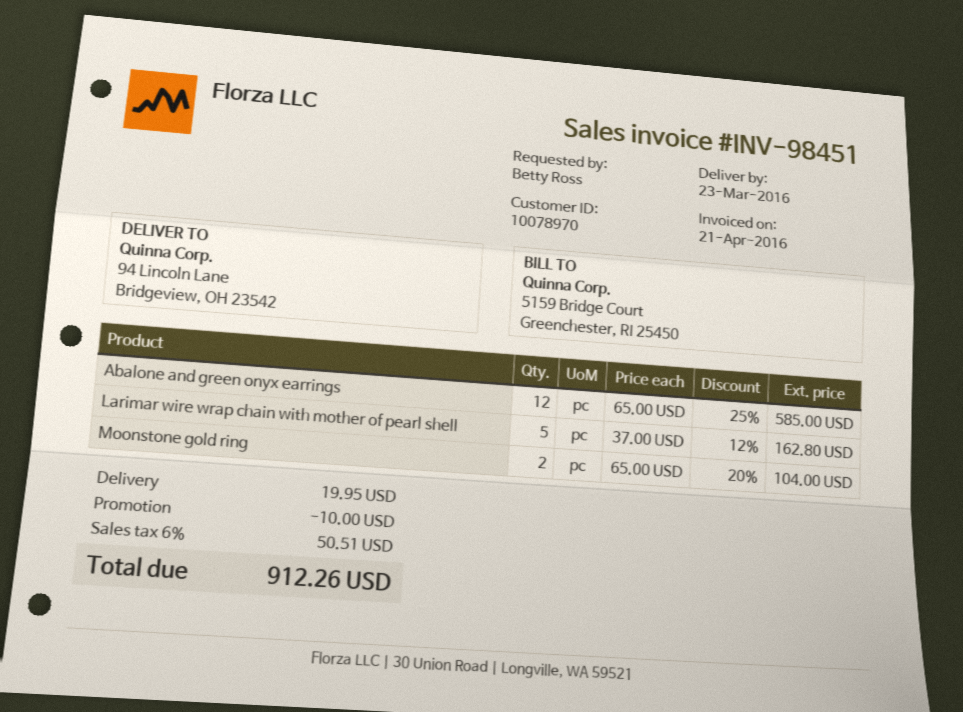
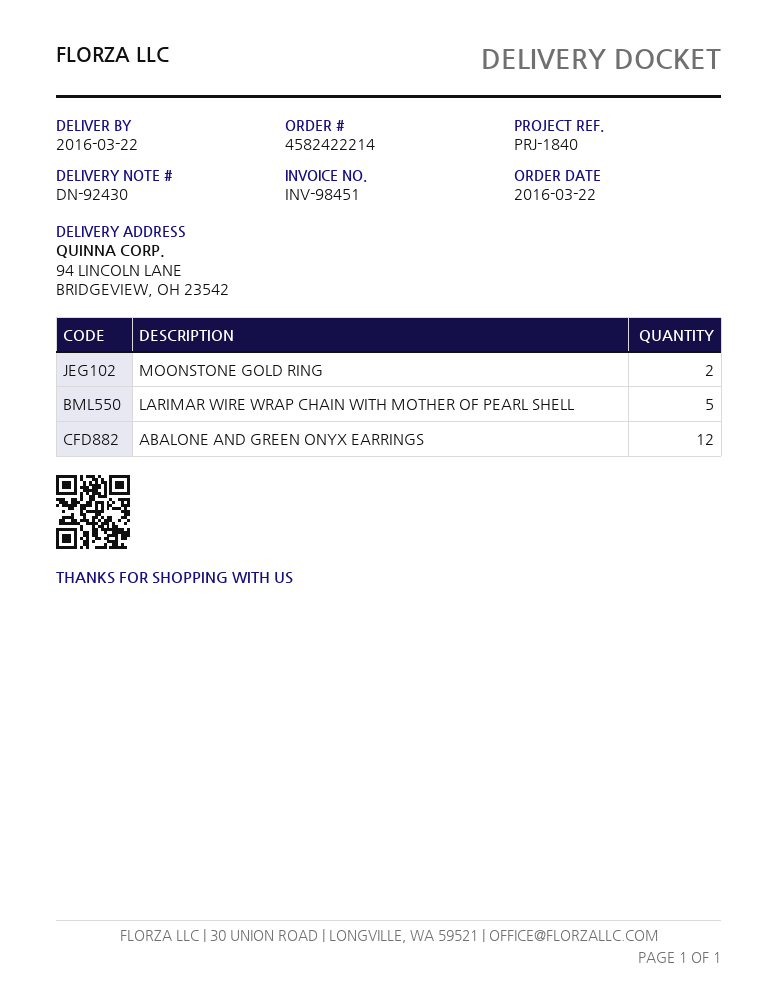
delivery date: 2016-03-23 -> 2016-03-22

